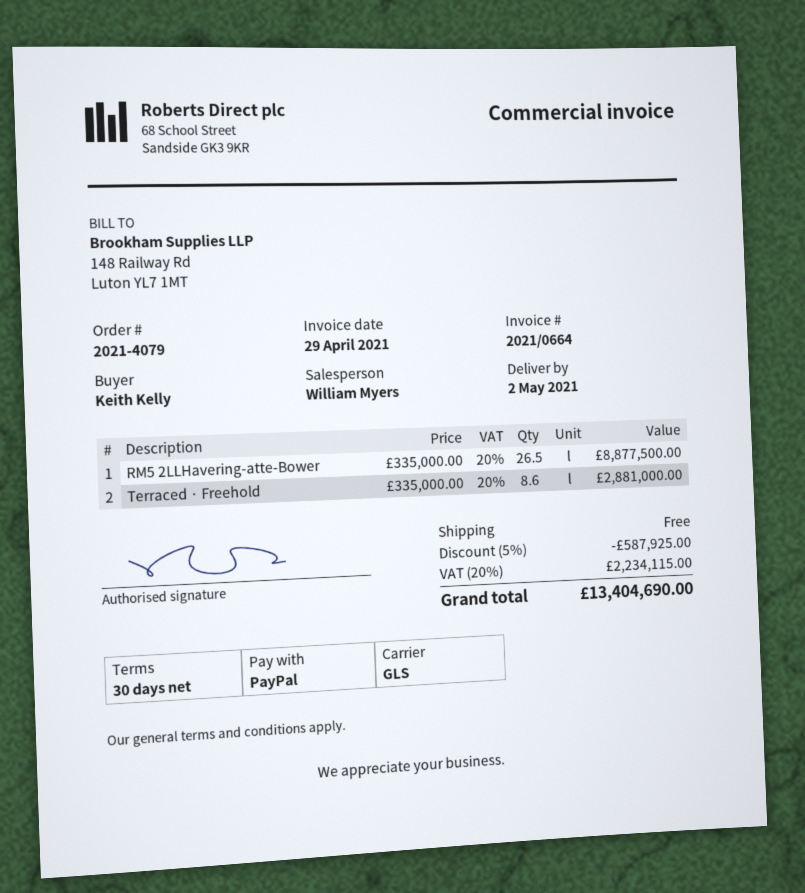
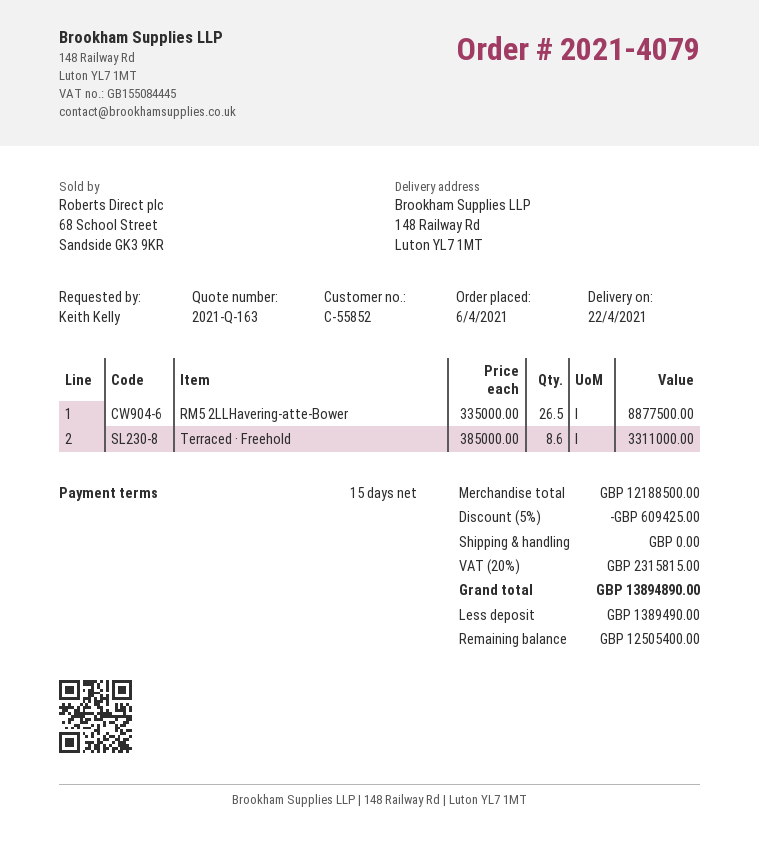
delivery date: 2021-05-02 -> 2021-04-22
payment terms: 30 days -> 15 days
Terraced · Freehold: 8.6 x 335000.00 = 2881000.00 -> 8.6 x 385000.00 = 3311000.00
discount: 5% = 587925.00 -> 5% = 609425.00
tax: 20% = 2234115.00 -> 20% = 2315815.00
total: 13404690.00 -> 13894890.00

